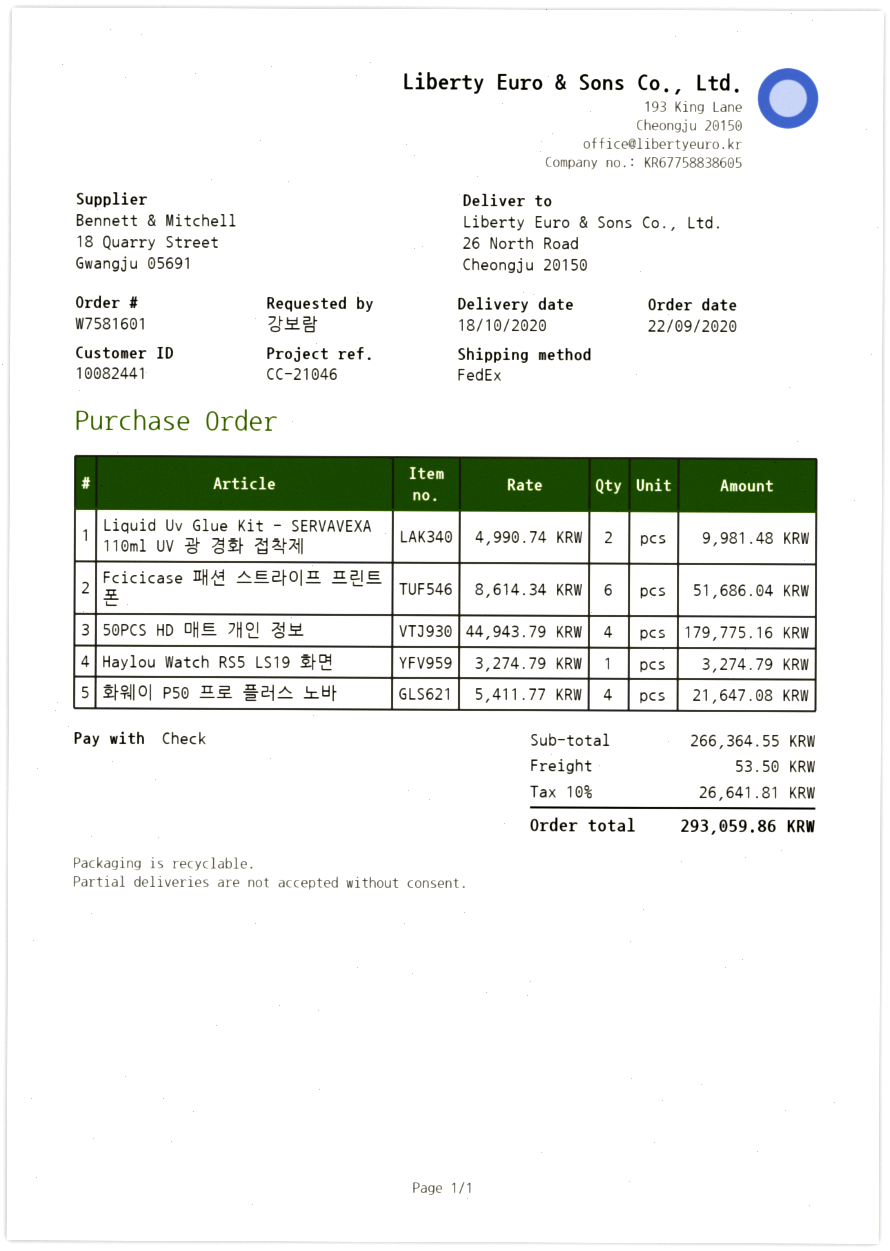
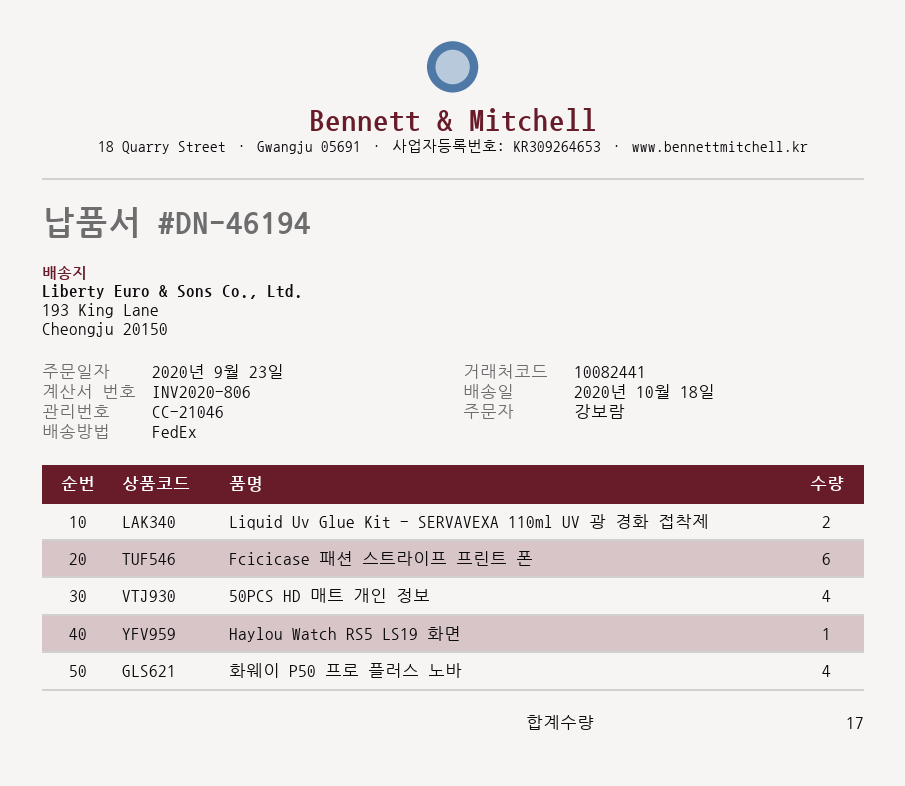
order date: 2020-09-22 -> 2020-09-23
ship to: 26 North Road, Cheongju 20150 -> 193 King Lane, Cheongju 20150

